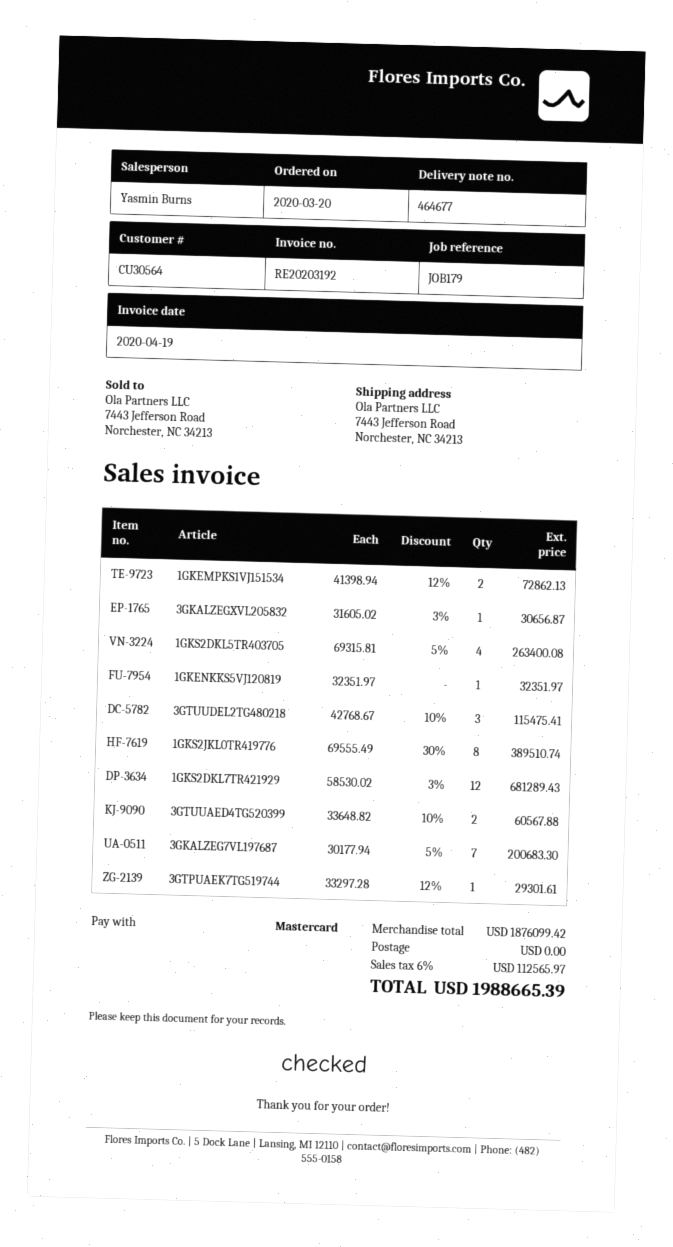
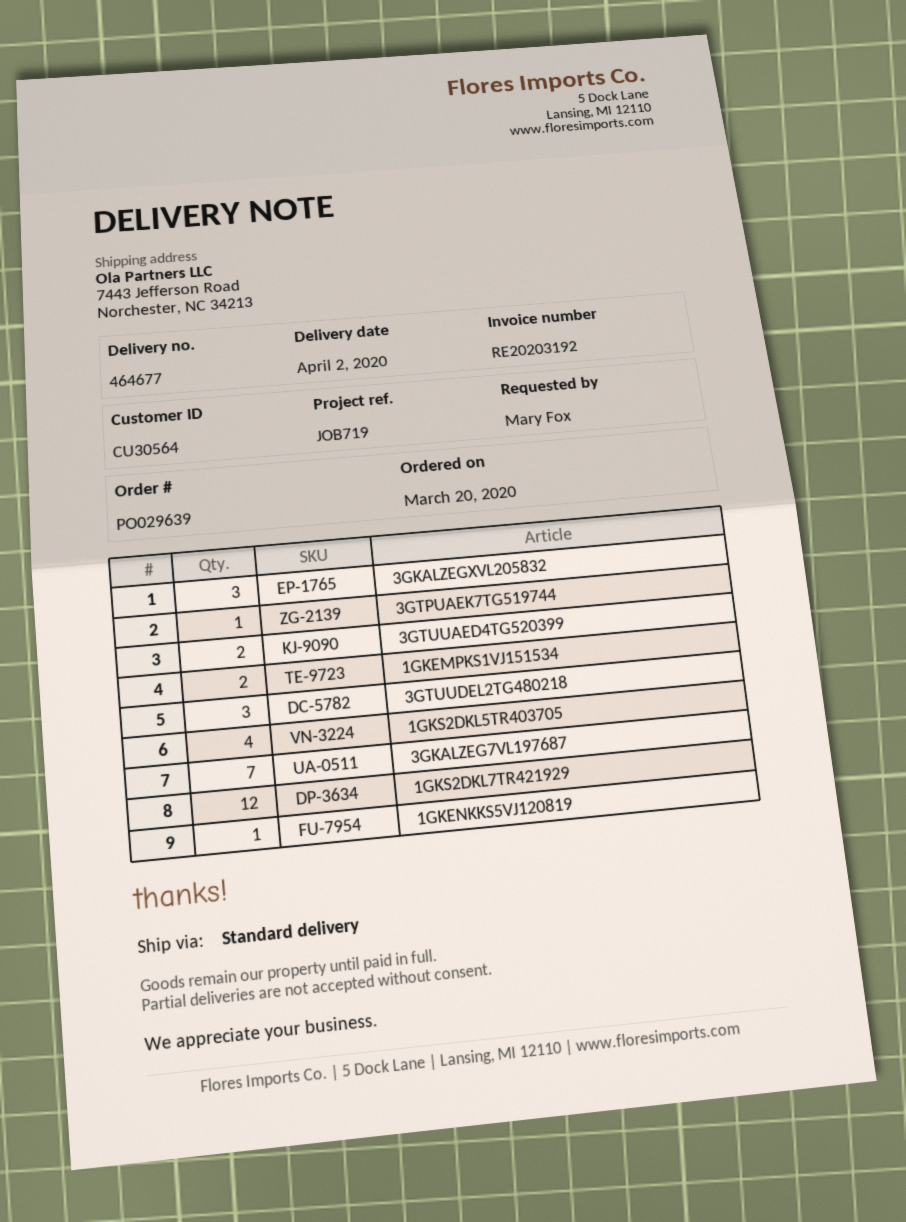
reference: JOB179 -> JOB719
3GKALZEGXVL205832: 1 -> 3
1GKS2JKL0TR419776: 8 -> none

